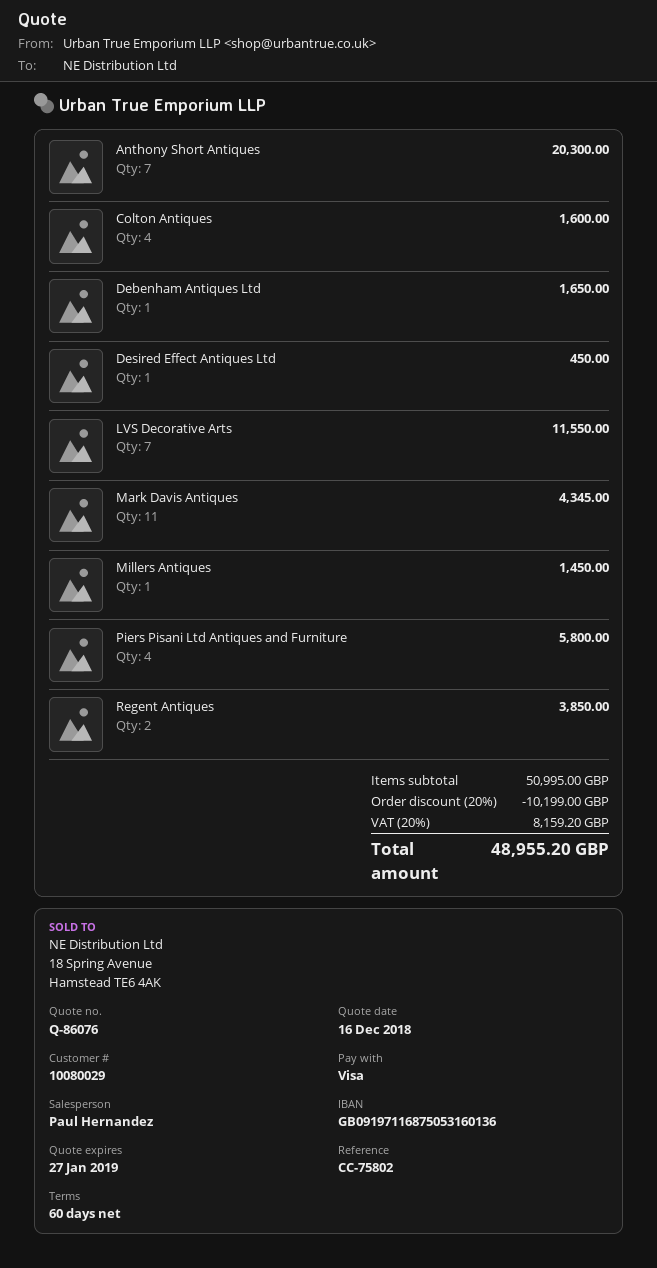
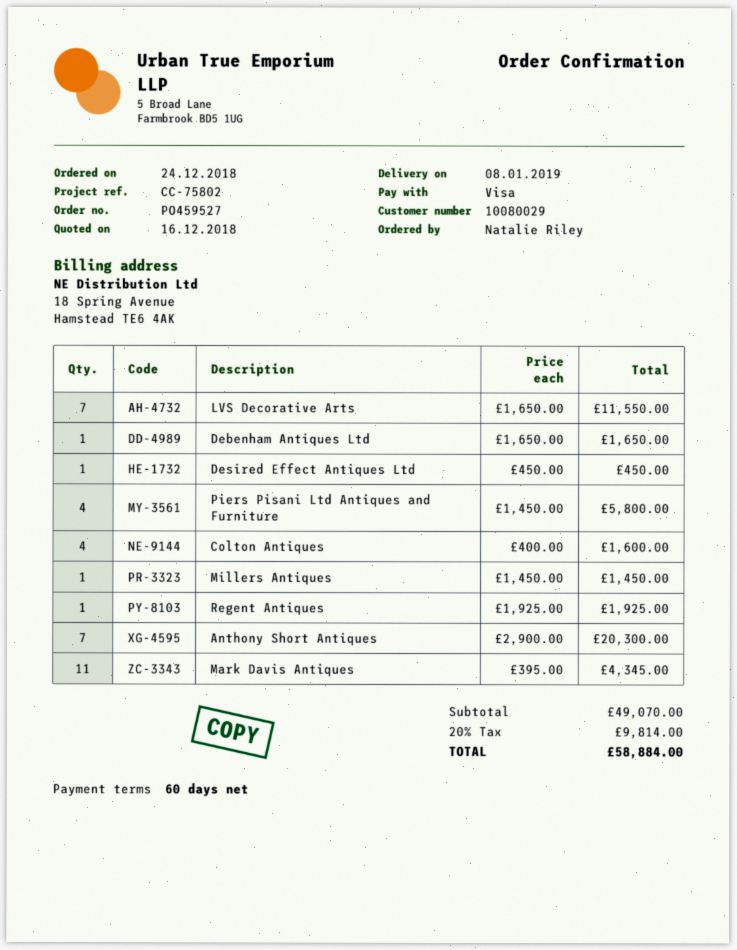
Regent Antiques: 2 for 3850.00 -> 1 for 1925.00
subtotal: 50995.00 -> 49070.00
discount: 20% = 10199.00 -> none
tax: 20% = 8159.20 -> 20% = 9814.00
total: 48955.20 -> 58884.00

